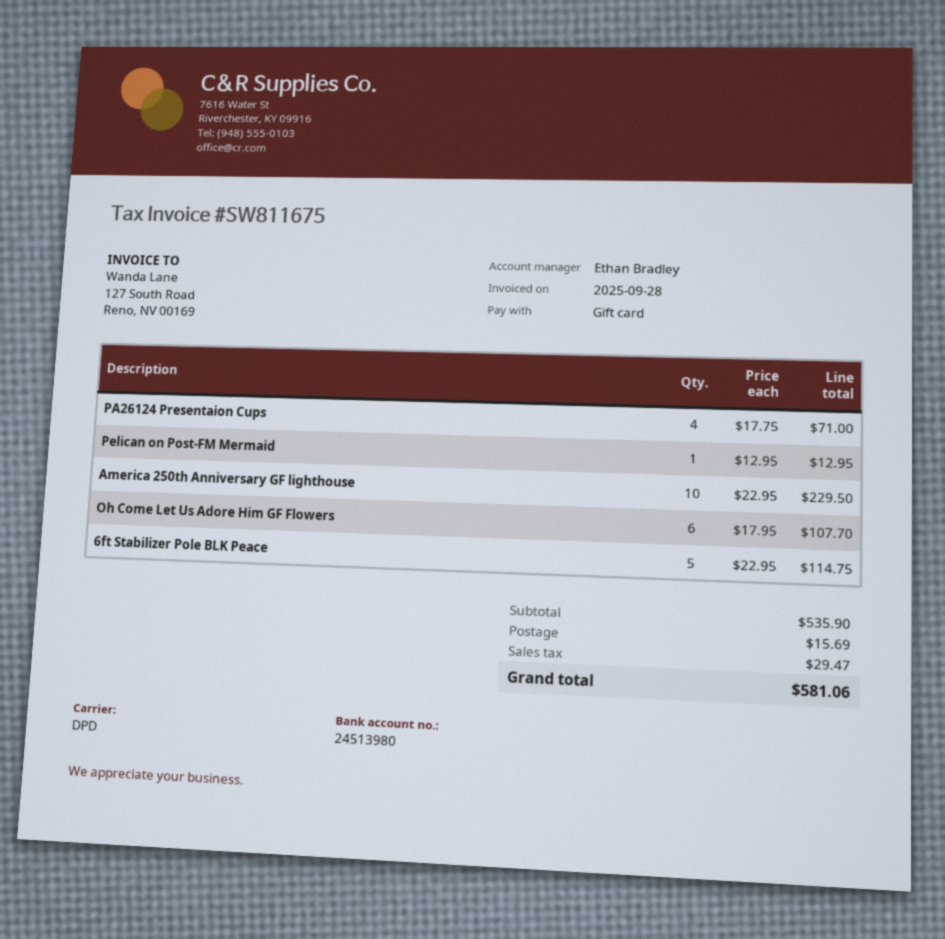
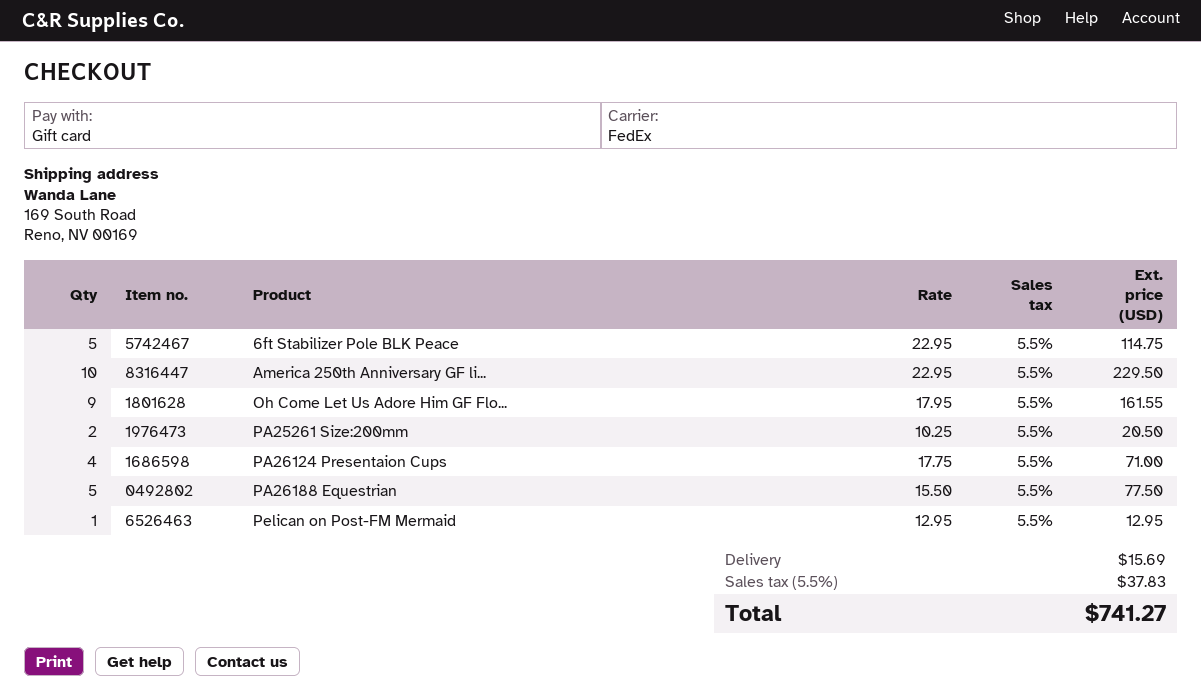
shipping method: DPD -> FedEx
Oh Come Let Us Adore Him GF Flowers: 6 x 17.95 = 107.70 -> 9 x 17.95 = 161.55
PA25261 Size:200mm: none -> 2 x 10.25 = 20.50
PA26188 Equestrian: none -> 5 x 15.50 = 77.50
tax: 29.47 -> 37.83
total: 581.06 -> 741.27

